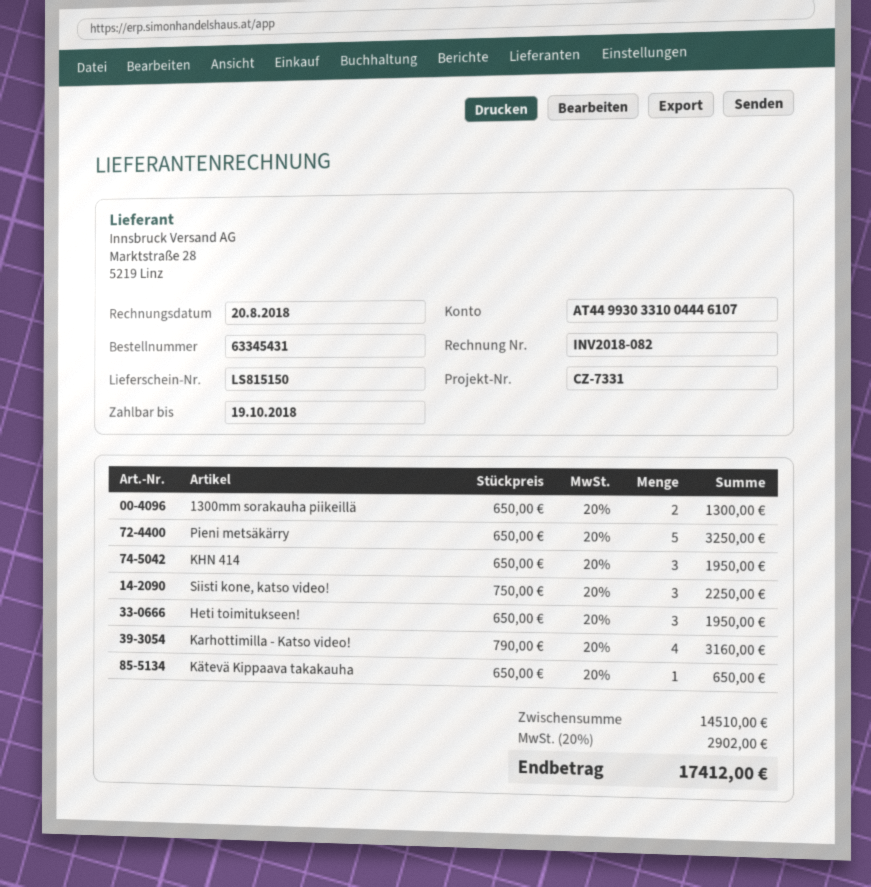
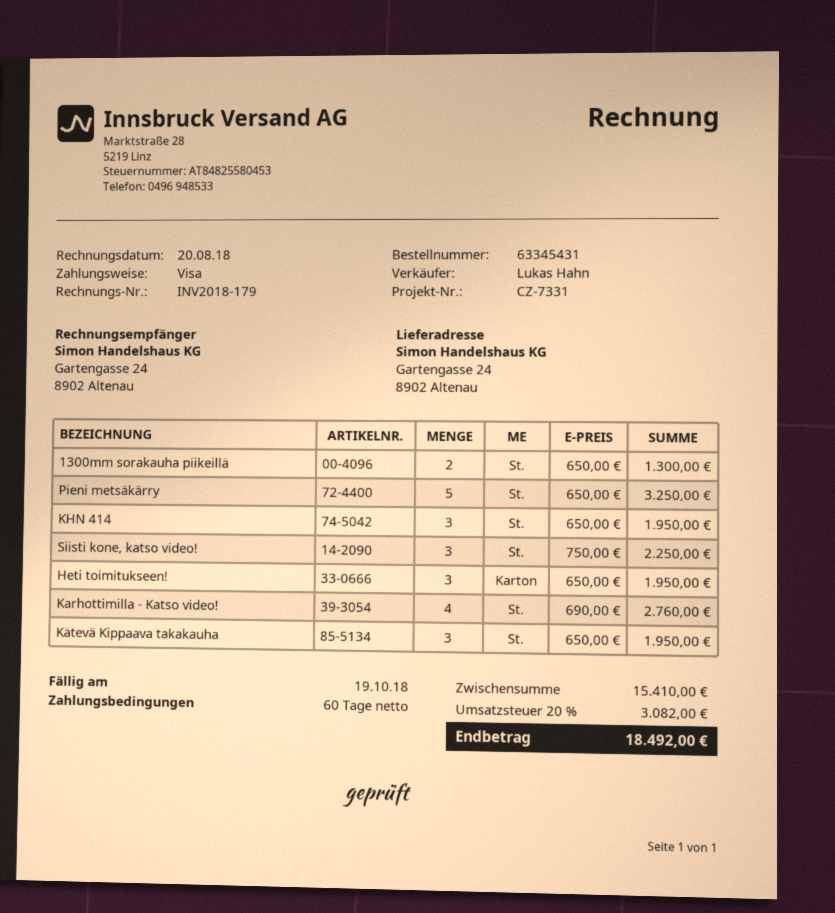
invoice number: INV2018-082 -> INV2018-179
Karhottimilla - Katso video!: 4 x 790.00 = 3160.00 -> 4 x 690.00 = 2760.00
Kätevä Kippaava takakauha: 1 x 650.00 = 650.00 -> 3 x 650.00 = 1950.00
subtotal: 14510.00 -> 15410.00
tax: 20% = 2902.00 -> 20% = 3082.00
total: 17412.00 -> 18492.00

